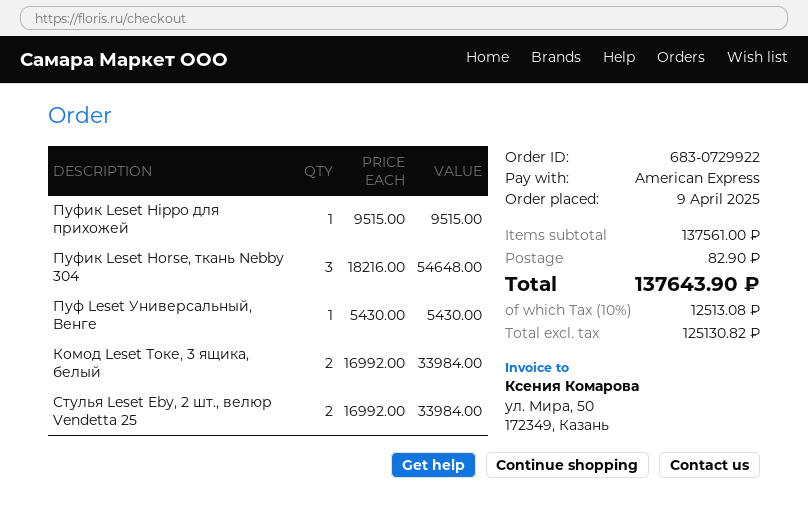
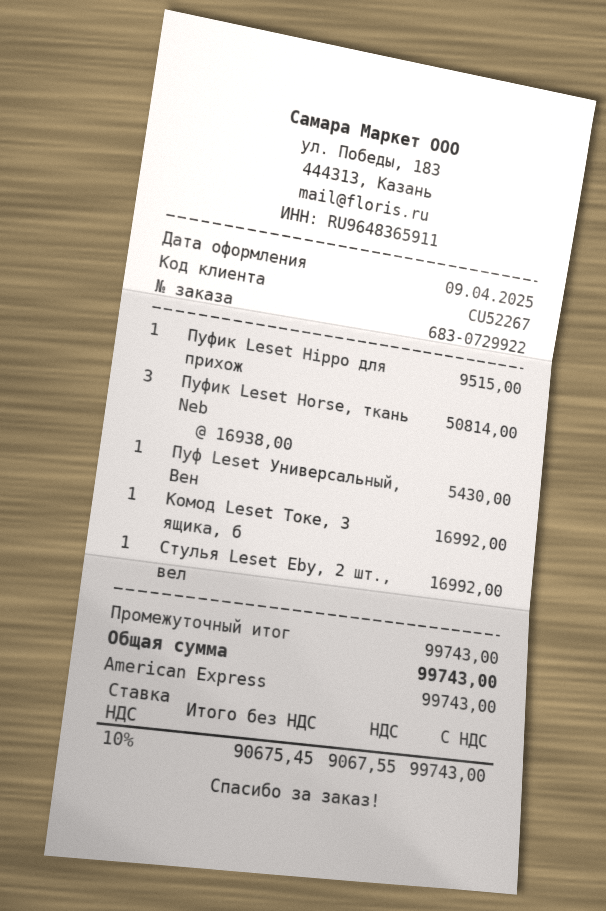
Пуфик Leset Horse, ткань Nebby 304: 3 x 18216.00 = 54648.00 -> 3 x 16938.00 = 50814.00
Комод Leset Токе, 3 ящика, белый: 2 x 16992.00 = 33984.00 -> 1 x 16992.00 = 16992.00
Стулья Leset Eby, 2 шт., велюр Vendetta 25: 2 x 16992.00 = 33984.00 -> 1 x 16992.00 = 16992.00
subtotal: 137561.00 -> 99743.00
shipping: 82.90 -> none
net: 125130.82 -> 90675.45
tax: 10% = 12513.08 -> 10% = 9067.55
total: 137643.90 -> 99743.00

